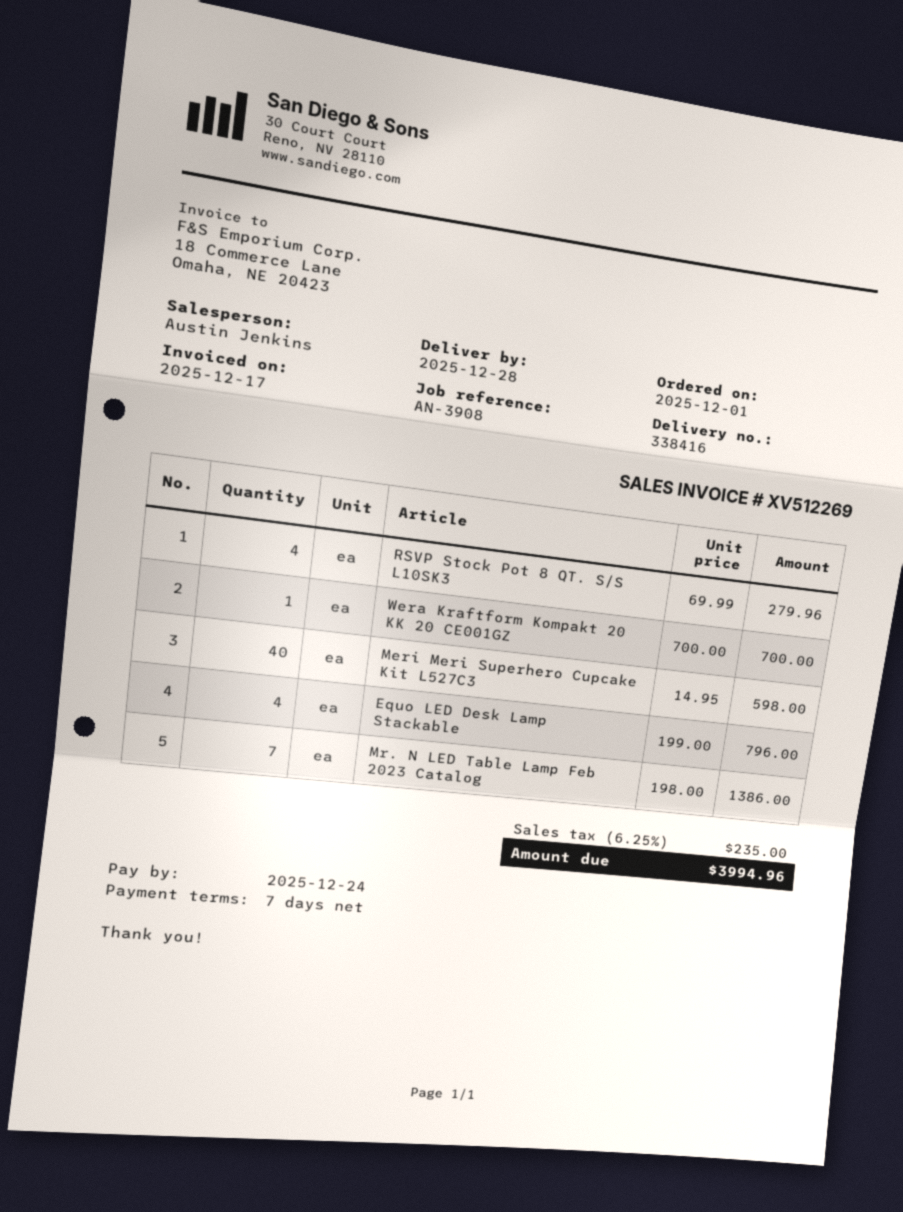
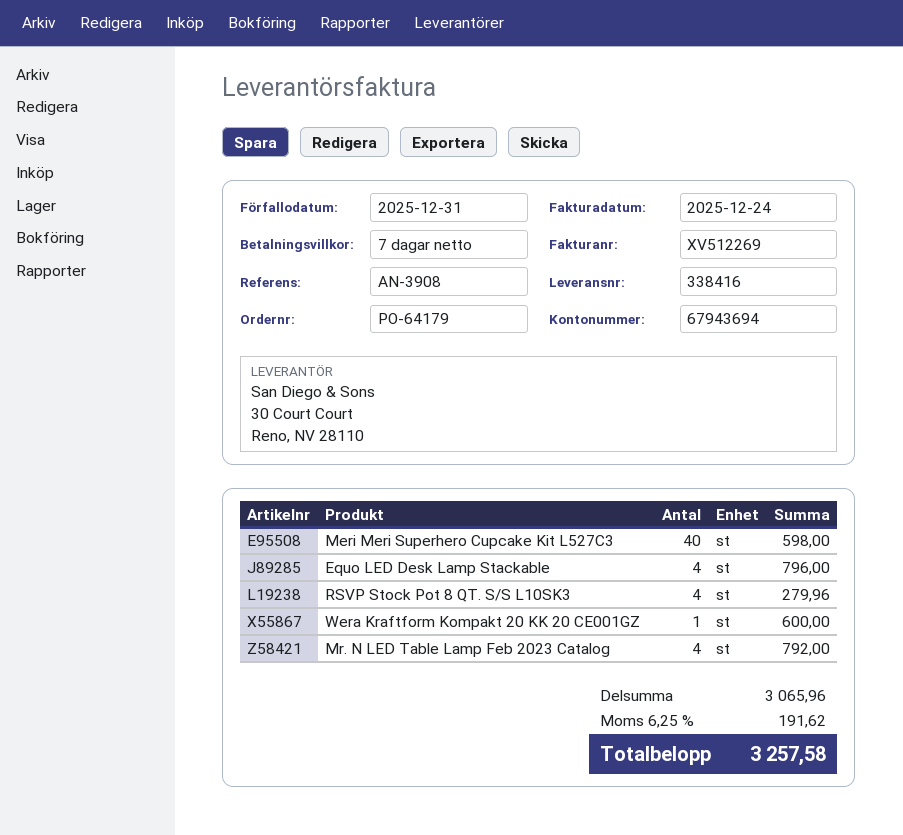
invoice date: 2025-12-17 -> 2025-12-24
due date: 2025-12-24 -> 2025-12-31
Wera Kraftform Kompakt 20 KK 20 CE001GZ: 1 for 700.00 -> 1 for 600.00
Mr. N LED Table Lamp Feb 2023 Catalog: 7 for 1386.00 -> 4 for 792.00
tax: 6.25% = 235.00 -> 6.25% = 191.62
total: 3994.96 -> 3257.58

